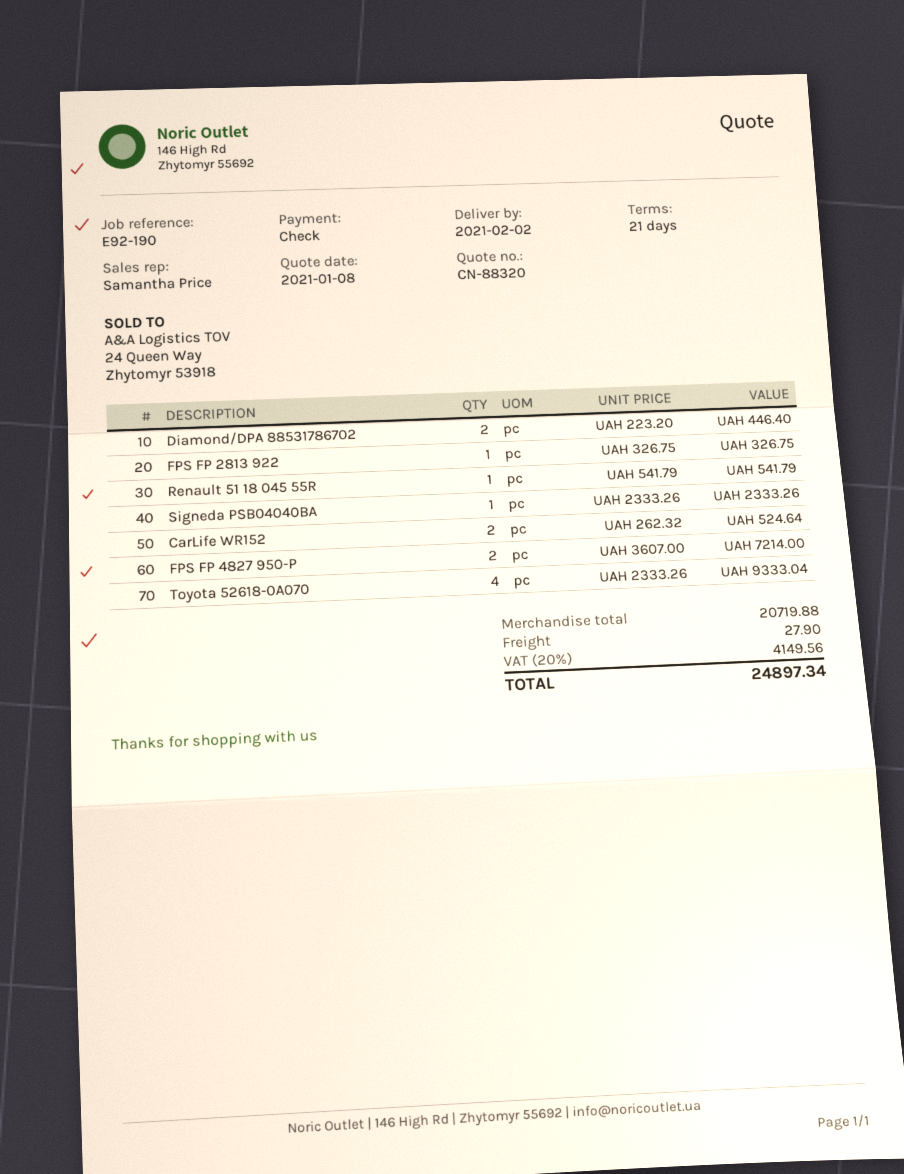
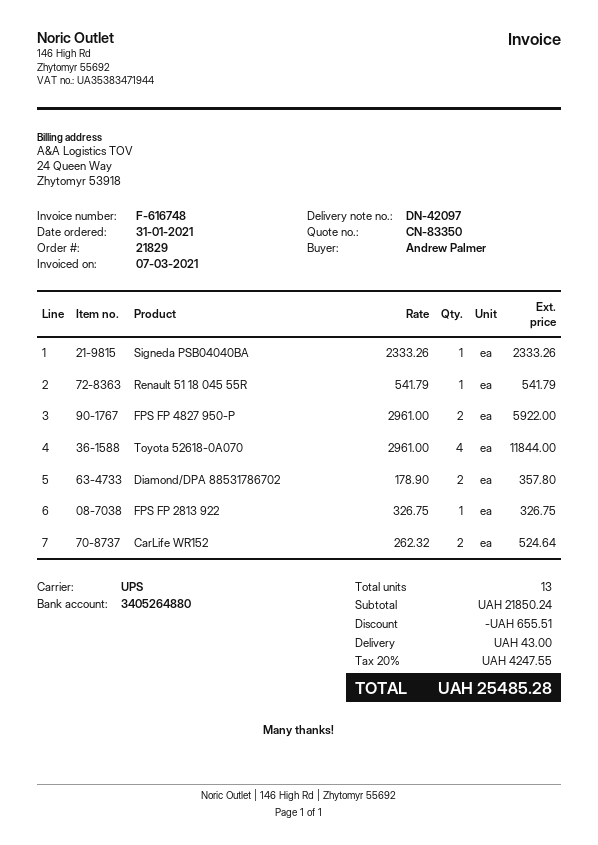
quote number: CN-88320 -> CN-83350
Diamond/DPA 88531786702: 2 x 223.20 = 446.40 -> 2 x 178.90 = 357.80
FPS FP 4827 950-P: 2 x 3607.00 = 7214.00 -> 2 x 2961.00 = 5922.00
Toyota 52618-0A070: 4 x 2333.26 = 9333.04 -> 4 x 2961.00 = 11844.00
subtotal: 20719.88 -> 21850.24
discount: none -> 655.51
shipping: 27.90 -> 43.00
tax: 20% = 4149.56 -> 20% = 4247.55
total: 24897.34 -> 25485.28

